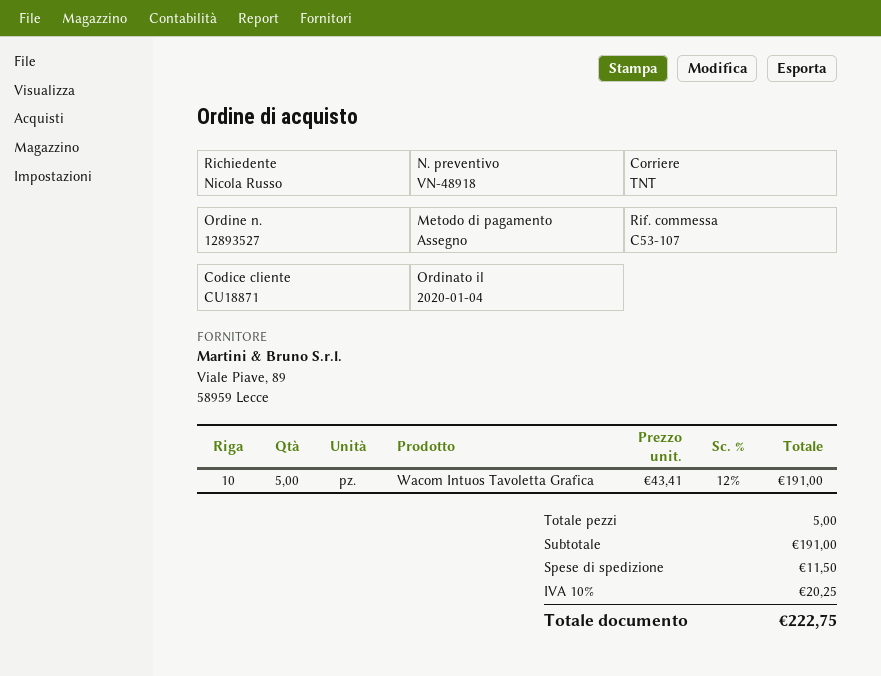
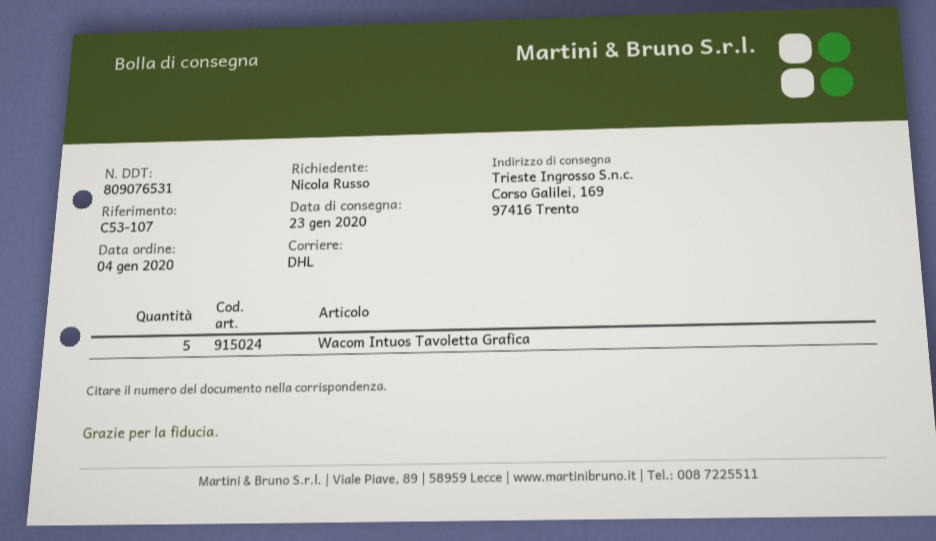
shipping method: TNT -> DHL

